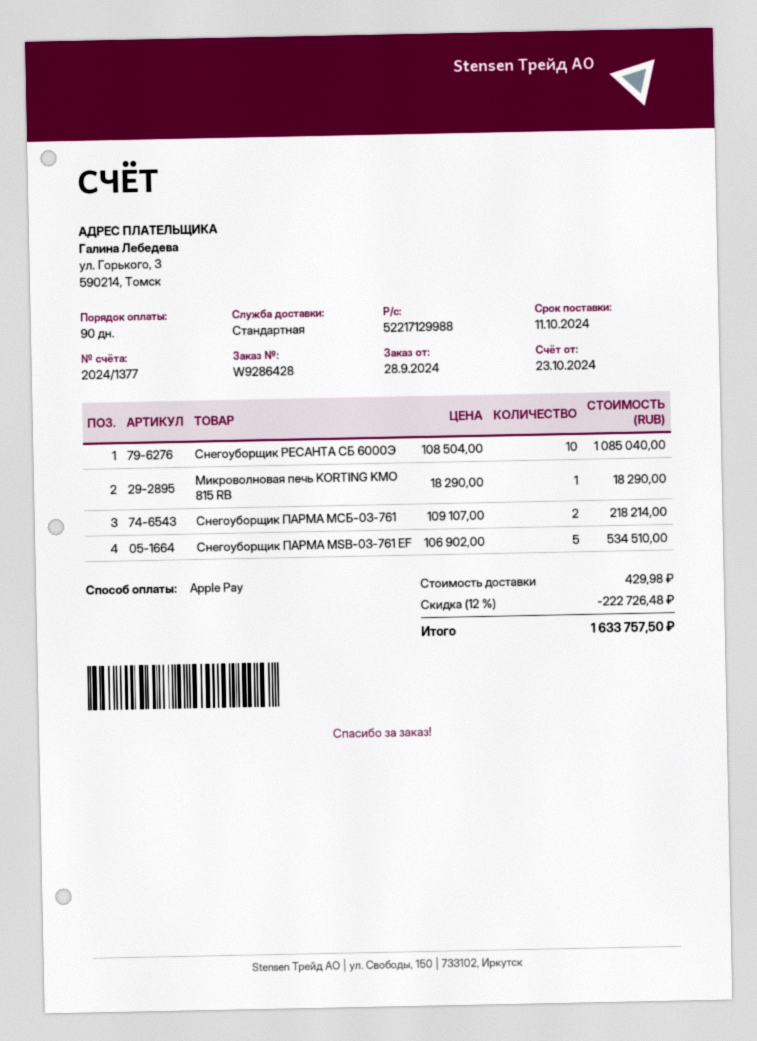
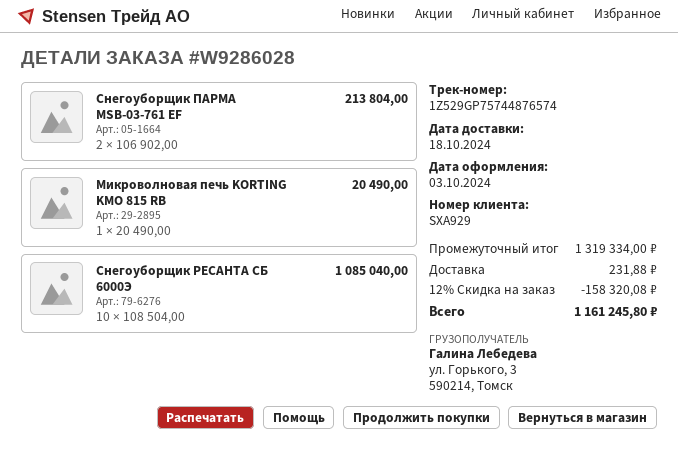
order number: W9286428 -> W9286028
order date: 2024-09-28 -> 2024-10-03
delivery date: 2024-10-11 -> 2024-10-18
Микроволновая печь KORTING KMO 815 RB: 1 x 18290.00 = 18290.00 -> 1 x 20490.00 = 20490.00
Снегоуборщик ПАРМА МСБ-03-761: 2 x 109107.00 = 218214.00 -> none
Снегоуборщик ПАРМА MSB-03-761 EF: 5 x 106902.00 = 534510.00 -> 2 x 106902.00 = 213804.00
discount: 12% = 222726.48 -> 12% = 158320.08
shipping: 429.98 -> 231.88
total: 1633757.50 -> 1161245.80

